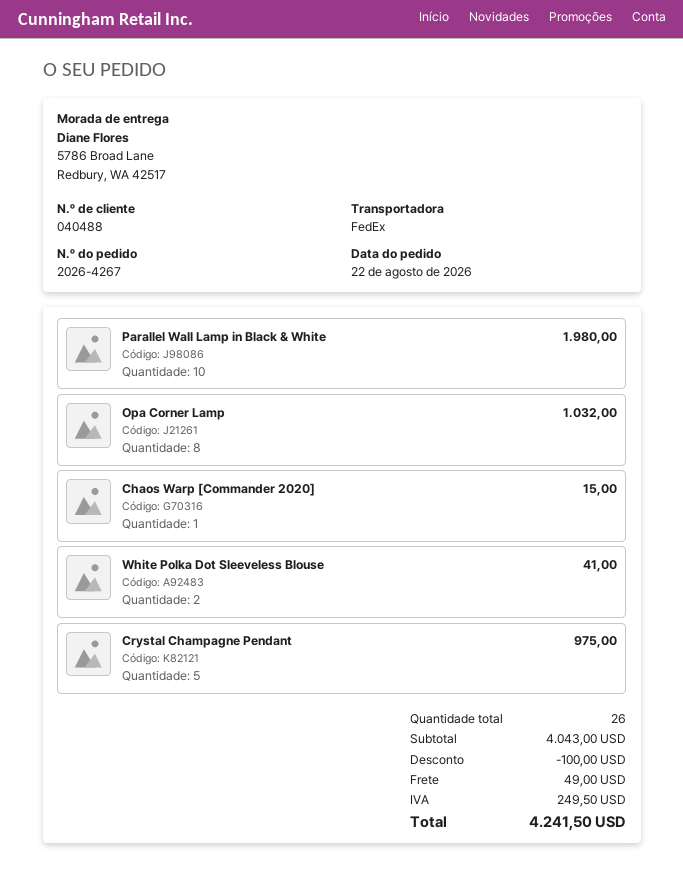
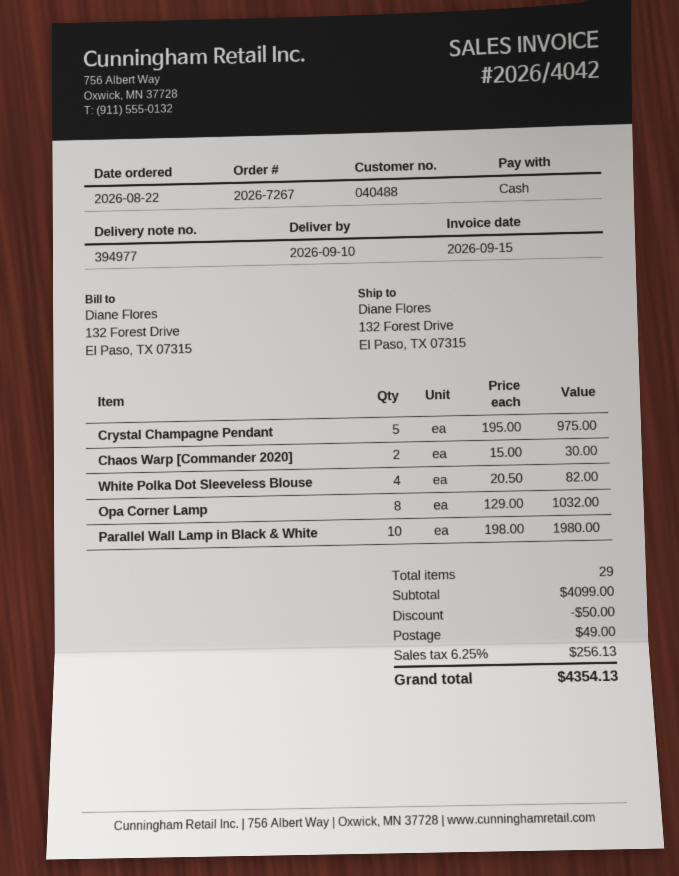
order number: 2026-4267 -> 2026-7267
ship to: 5786 Broad Lane, Redbury, WA 42517 -> 132 Forest Drive, El Paso, TX 07315
Chaos Warp [Commander 2020]: 1 for 15.00 -> 2 for 30.00
White Polka Dot Sleeveless Blouse: 2 for 41.00 -> 4 for 82.00
total quantity: 26 -> 29
subtotal: 4043.00 -> 4099.00
discount: 100.00 -> 50.00
tax: 249.50 -> 256.13
total: 4241.50 -> 4354.13

